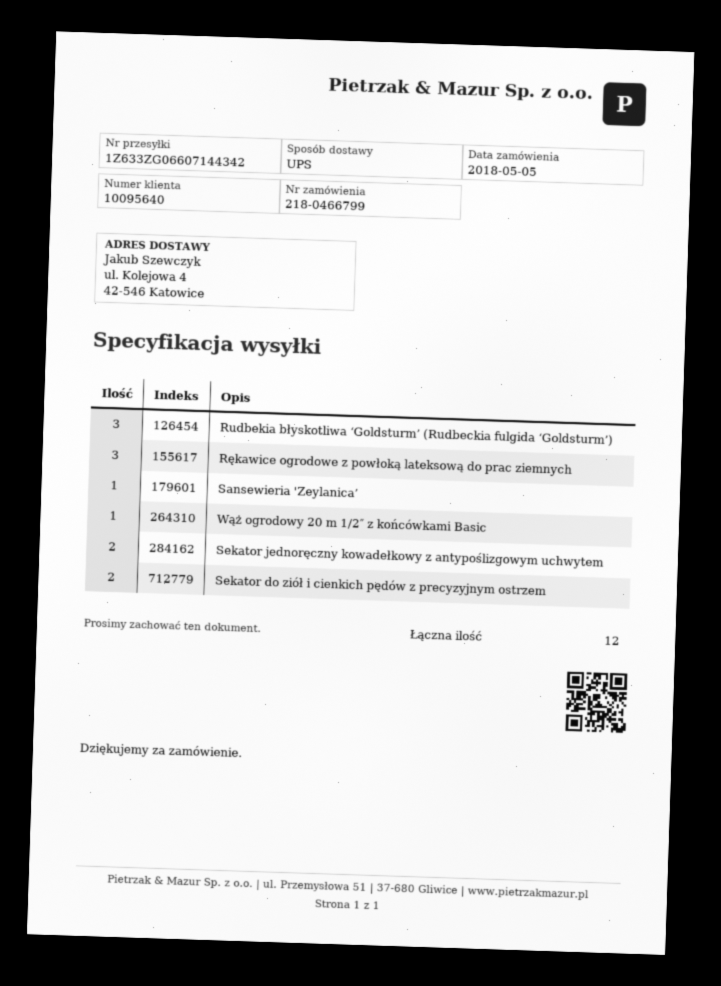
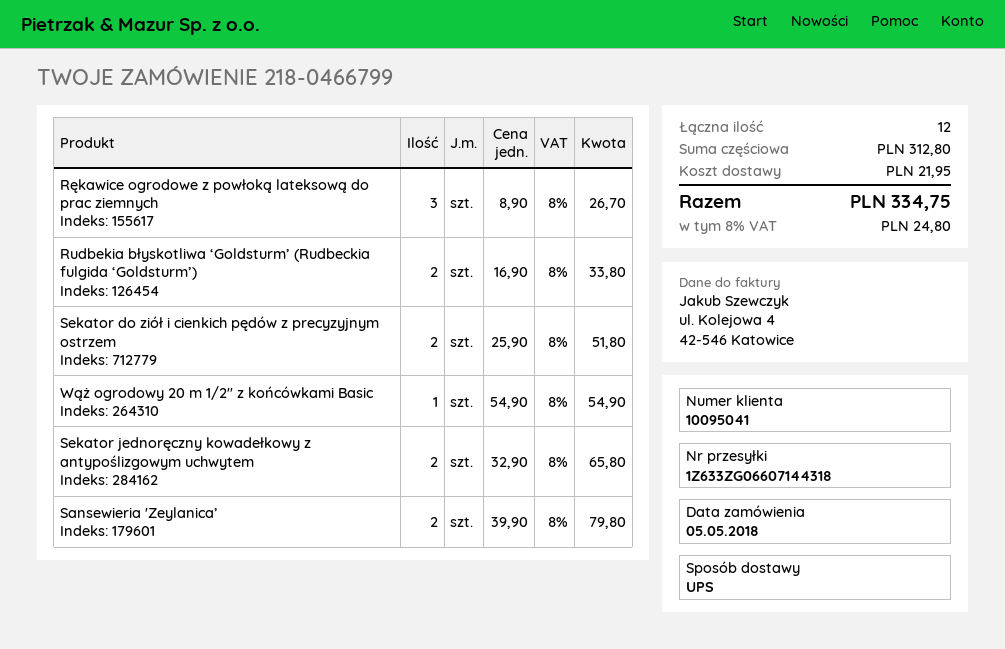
customer number: 10095640 -> 10095041
tracking number: 1Z633ZG06607144342 -> 1Z633ZG06607144318
Rudbekia błyskotliwa ‘Goldsturm’ (Rudbeckia fulgida ‘Goldsturm’): 3 -> 2
Sansewieria 'Zeylanica’: 1 -> 2

